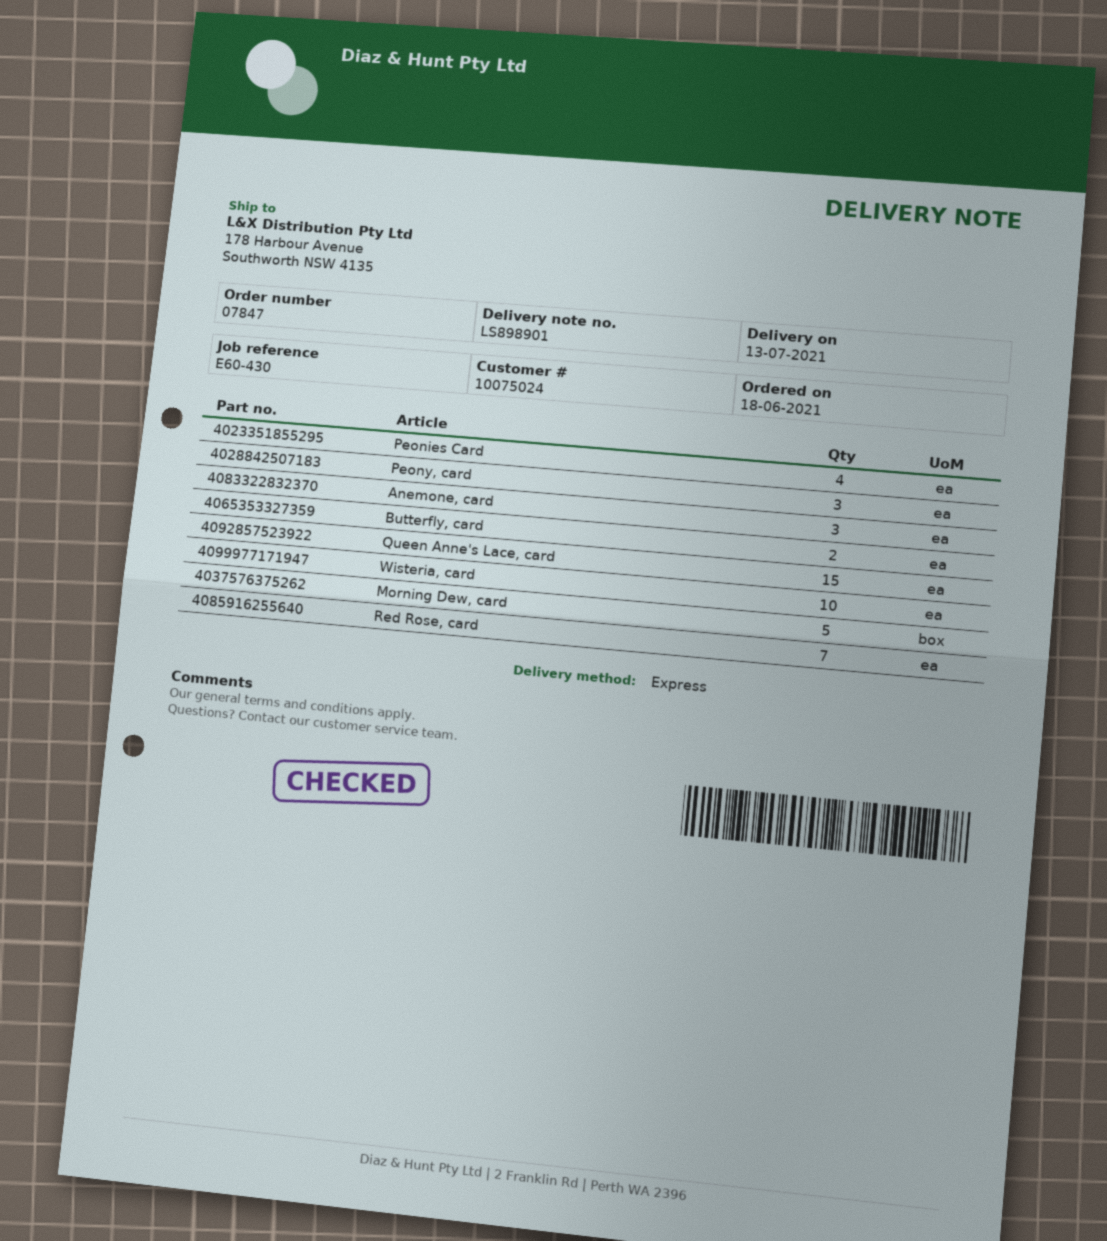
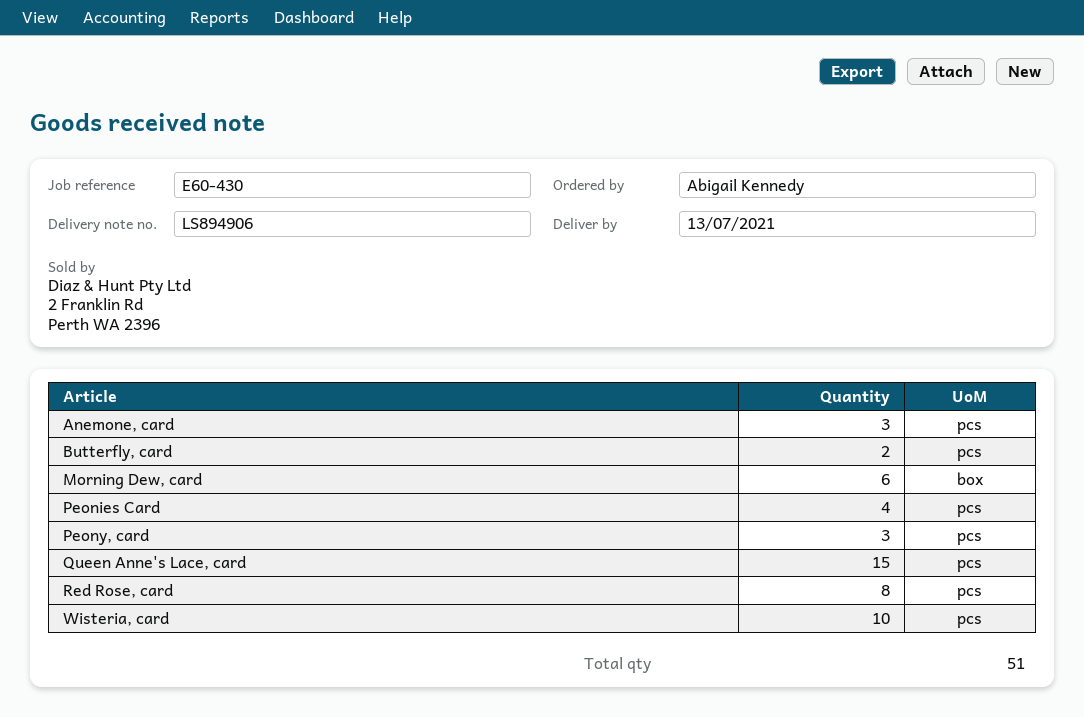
delivery note number: LS898901 -> LS894906
Morning Dew, card: 5 -> 6
Red Rose, card: 7 -> 8

